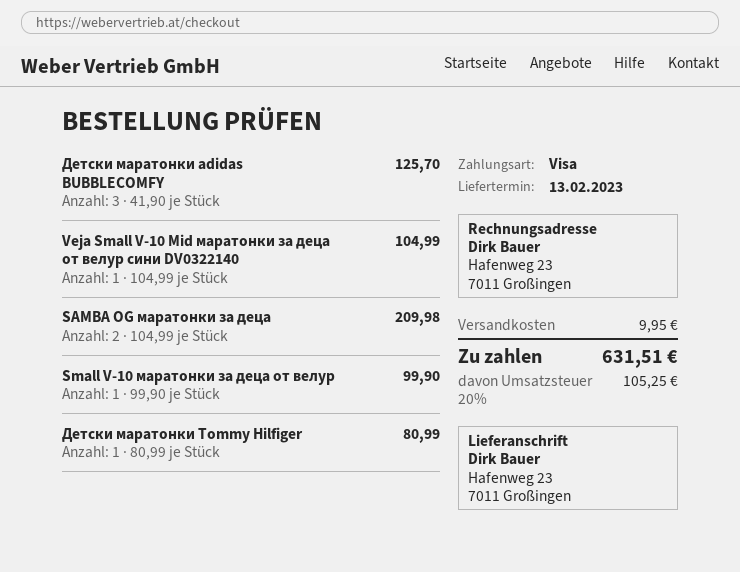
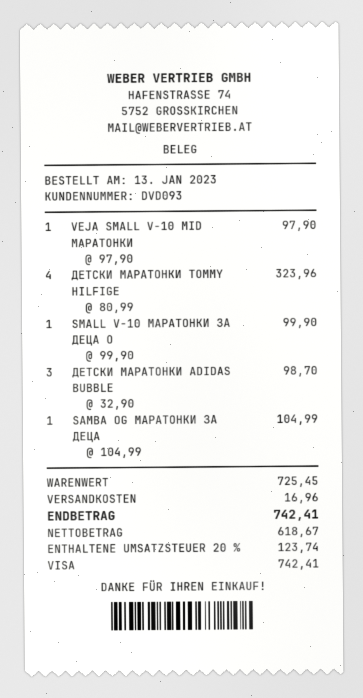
Детски маратонки adidas BUBBLECOMFY: 3 x 41.90 = 125.70 -> 3 x 32.90 = 98.70
Veja Small V-10 Mid маратонки за деца от велур сини DV0322140: 1 x 104.99 = 104.99 -> 1 x 97.90 = 97.90
SAMBA OG маратонки за деца: 2 x 104.99 = 209.98 -> 1 x 104.99 = 104.99
Детски маратонки Tommy Hilfiger: 1 x 80.99 = 80.99 -> 4 x 80.99 = 323.96
shipping: 9.95 -> 16.96
tax: 20% = 105.25 -> 20% = 123.74
total: 631.51 -> 742.41

